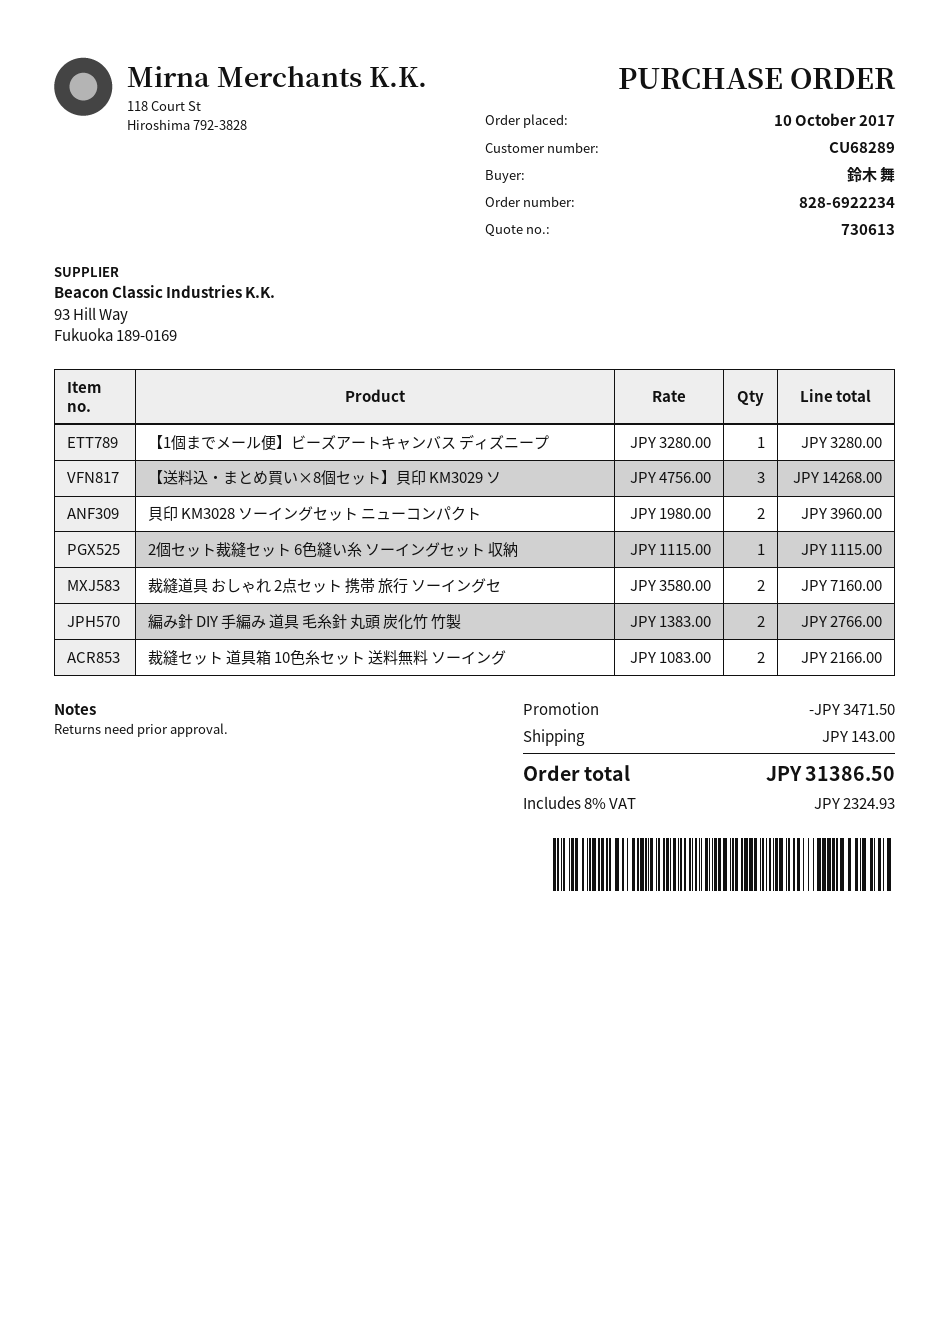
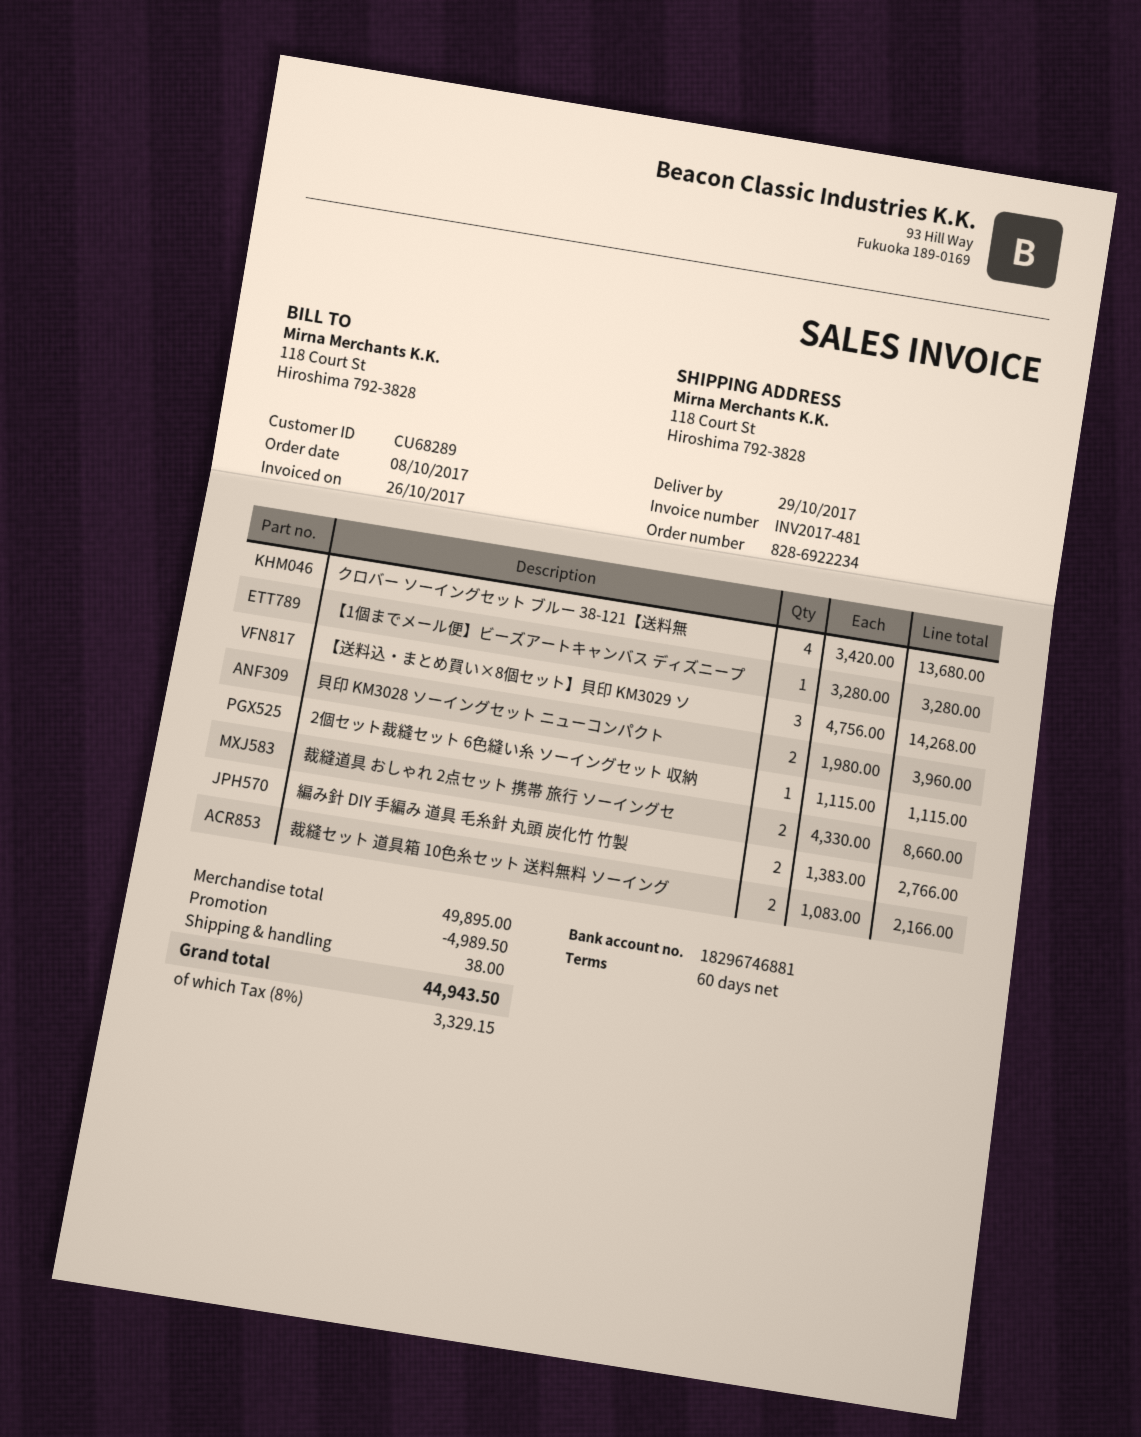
order date: 2017-10-10 -> 2017-10-08
裁縫道具 おしゃれ 2点セット 携帯 旅行 ソーイングセ: 2 x 3580.00 = 7160.00 -> 2 x 4330.00 = 8660.00
クロバー ソーイングセット ブルー 38-121【送料無: none -> 4 x 3420.00 = 13680.00
discount: 3471.50 -> 4989.50
shipping: 143.00 -> 38.00
tax: 8% = 2324.93 -> 8% = 3329.15
total: 31386.50 -> 44943.50

